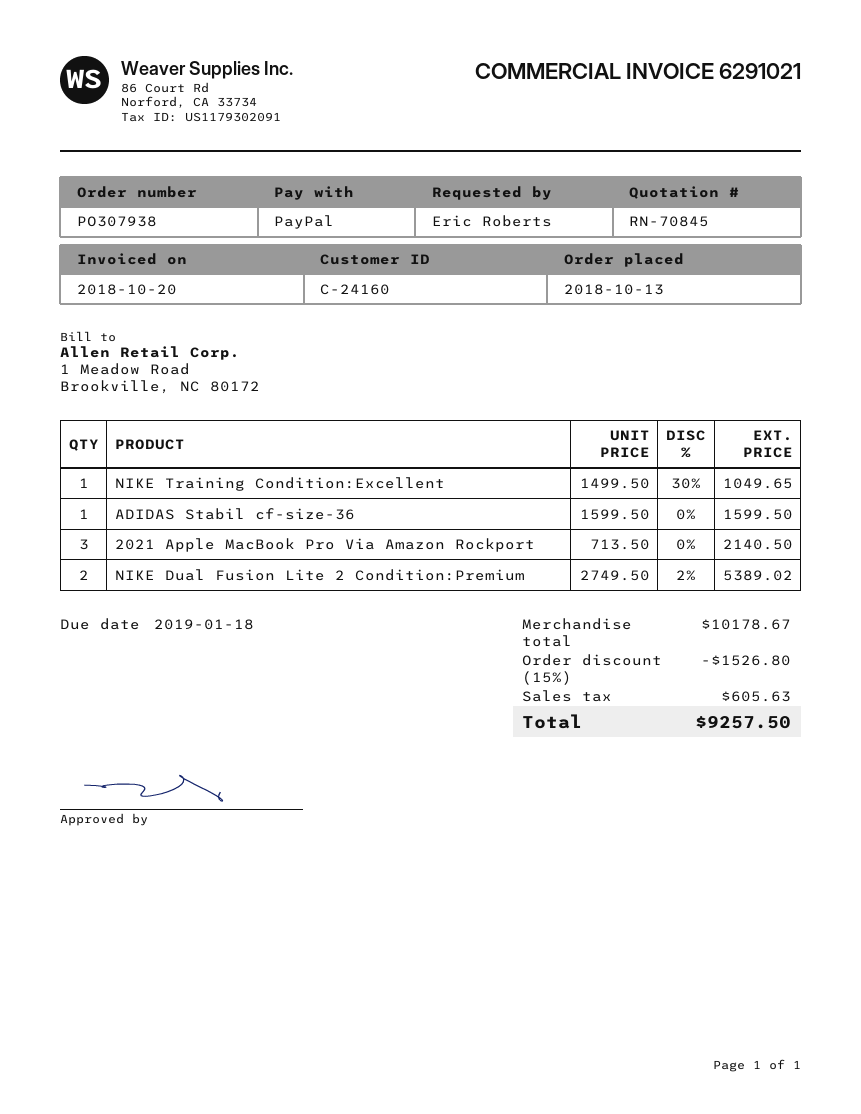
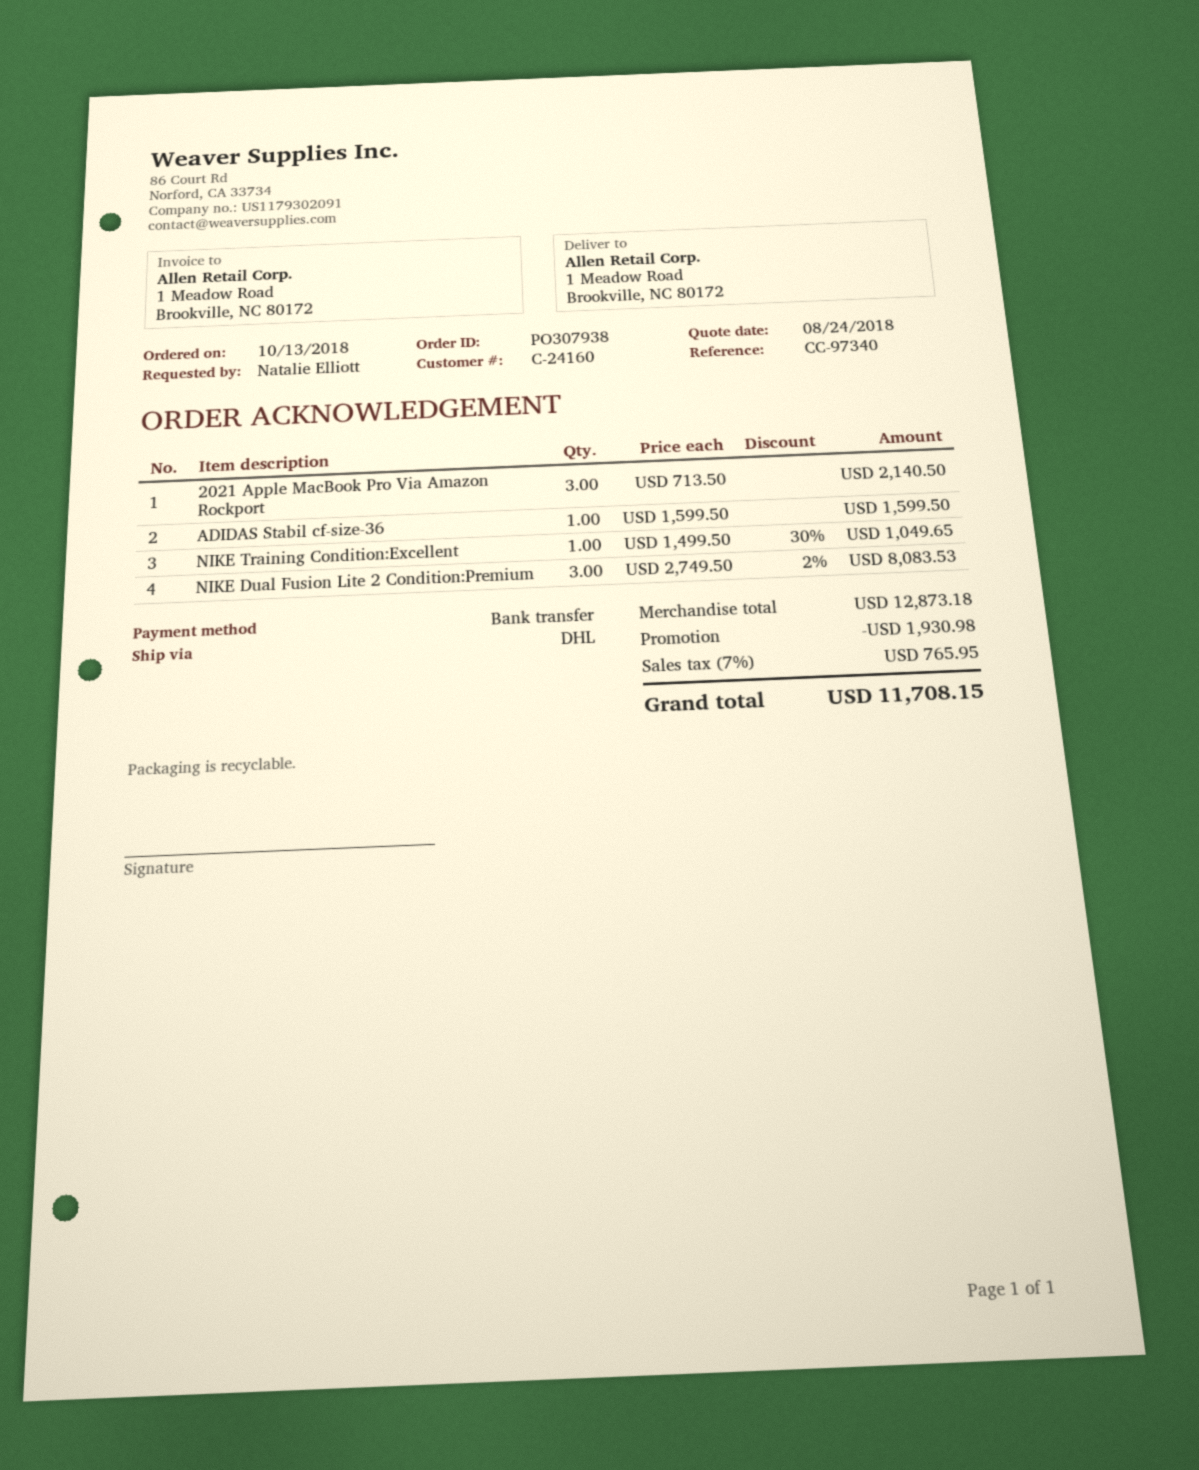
ordered by: Eric Roberts -> Natalie Elliott
payment method: PayPal -> bank transfer
NIKE Dual Fusion Lite 2 Condition:Premium: 2 x 2749.50 - 2% = 5389.02 -> 3 x 2749.50 - 2% = 8083.53
subtotal: 10178.67 -> 12873.18
discount: 1526.80 -> 1930.98
tax: 605.63 -> 765.95
total: 9257.50 -> 11708.15

